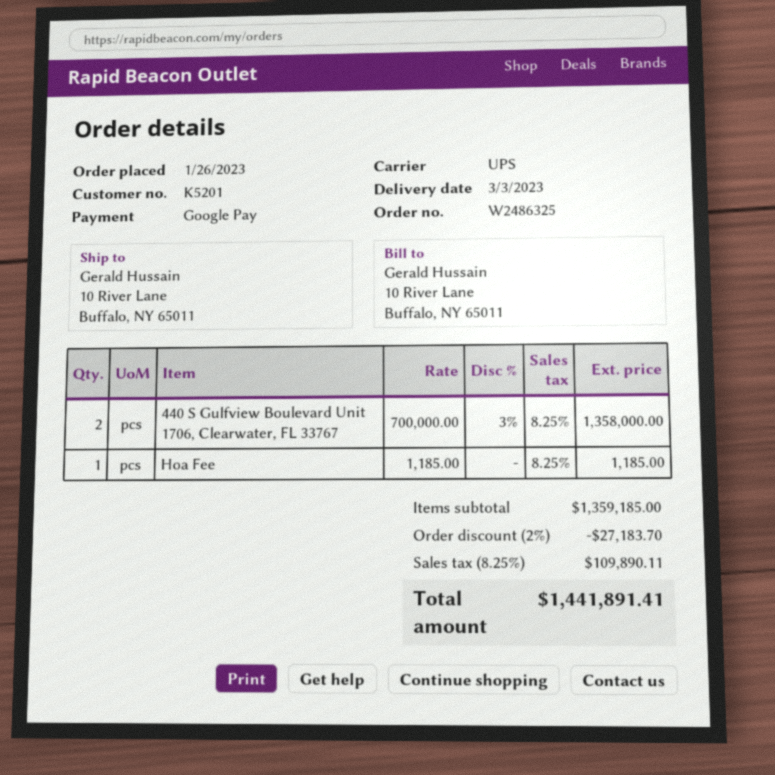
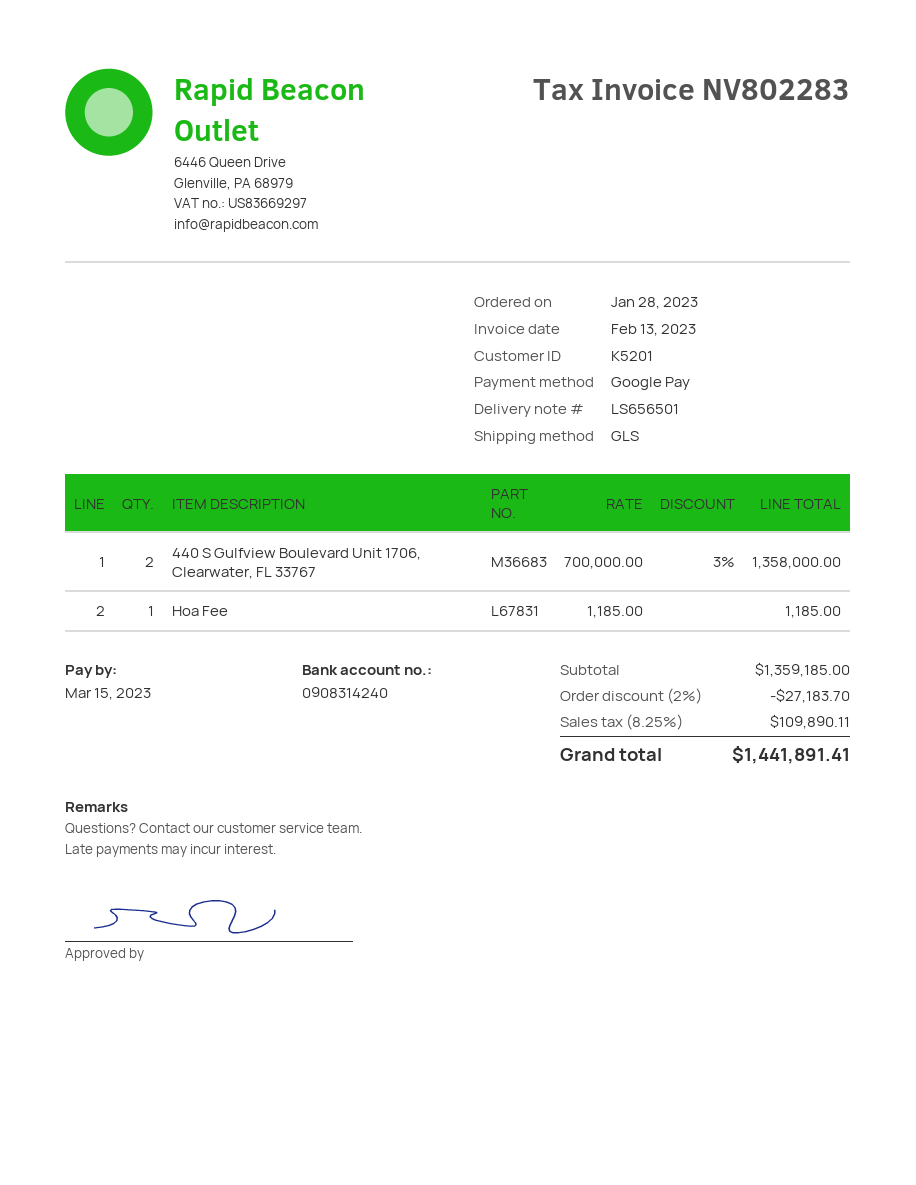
order date: 2023-01-26 -> 2023-01-28
shipping method: UPS -> GLS

